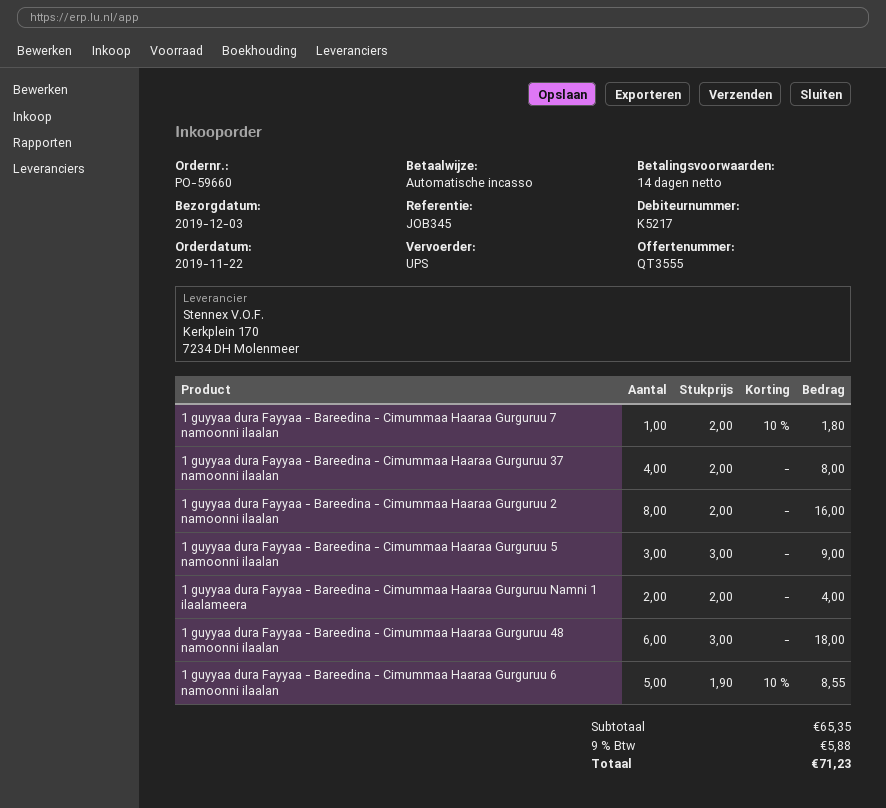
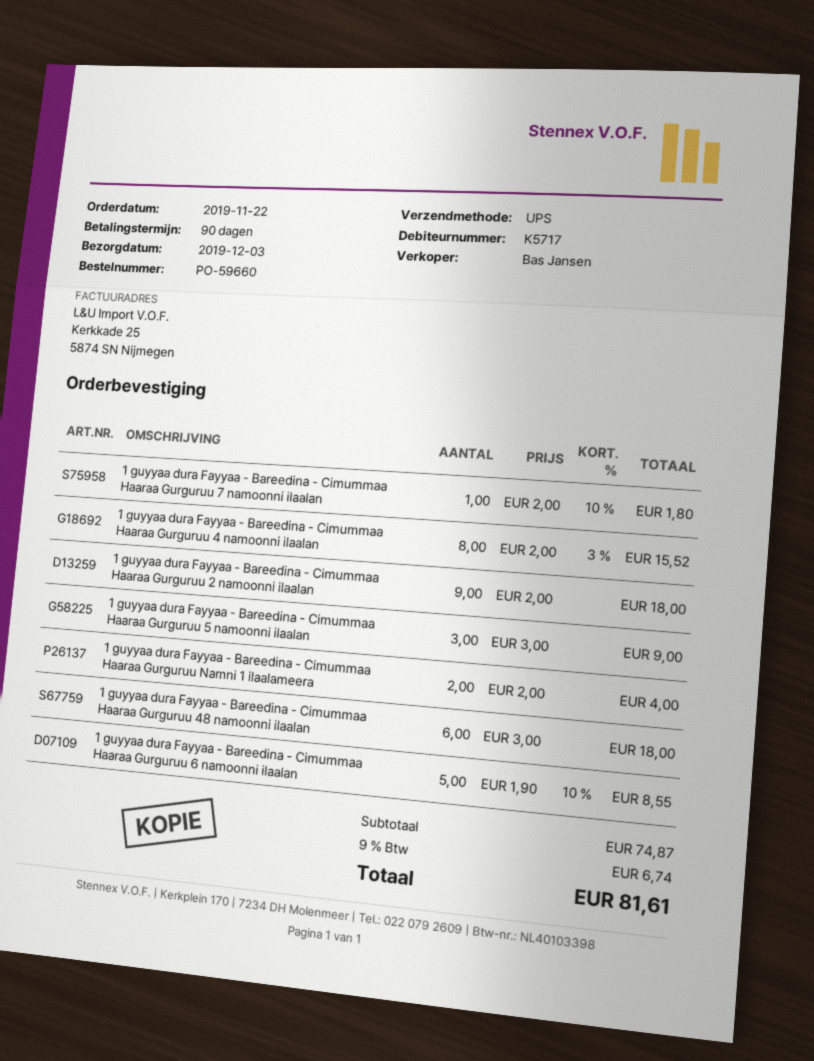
payment terms: 14 days -> 90 days
customer number: K5217 -> K5717
1 guyyaa dura Fayyaa - Bareedina - Cimummaa Haaraa Gurguruu 37 namoonni ilaalan: 4 x 2.00 = 8.00 -> none
1 guyyaa dura Fayyaa - Bareedina - Cimummaa Haaraa Gurguruu 2 namoonni ilaalan: 8 x 2.00 = 16.00 -> 9 x 2.00 = 18.00
1 guyyaa dura Fayyaa - Bareedina - Cimummaa Haaraa Gurguruu 4 namoonni ilaalan: none -> 8 x 2.00 - 3% = 15.52
subtotal: 65.35 -> 74.87
tax: 9% = 5.88 -> 9% = 6.74
total: 71.23 -> 81.61

